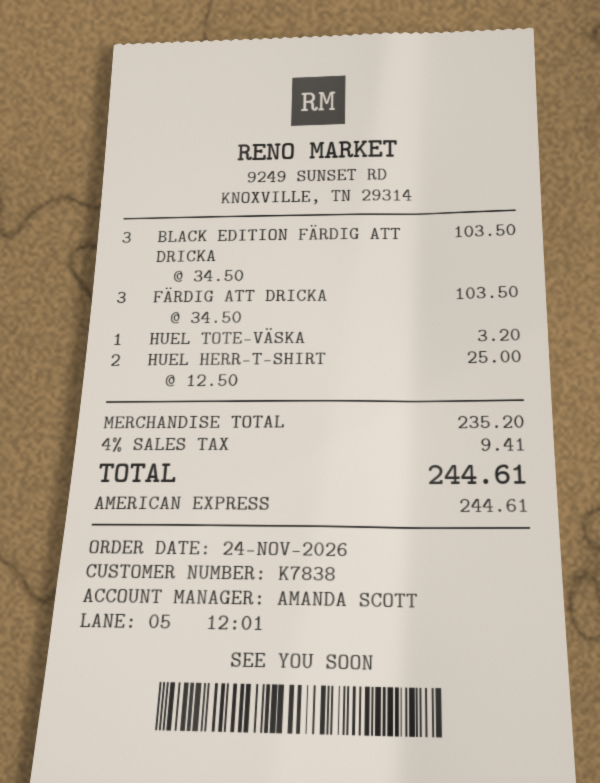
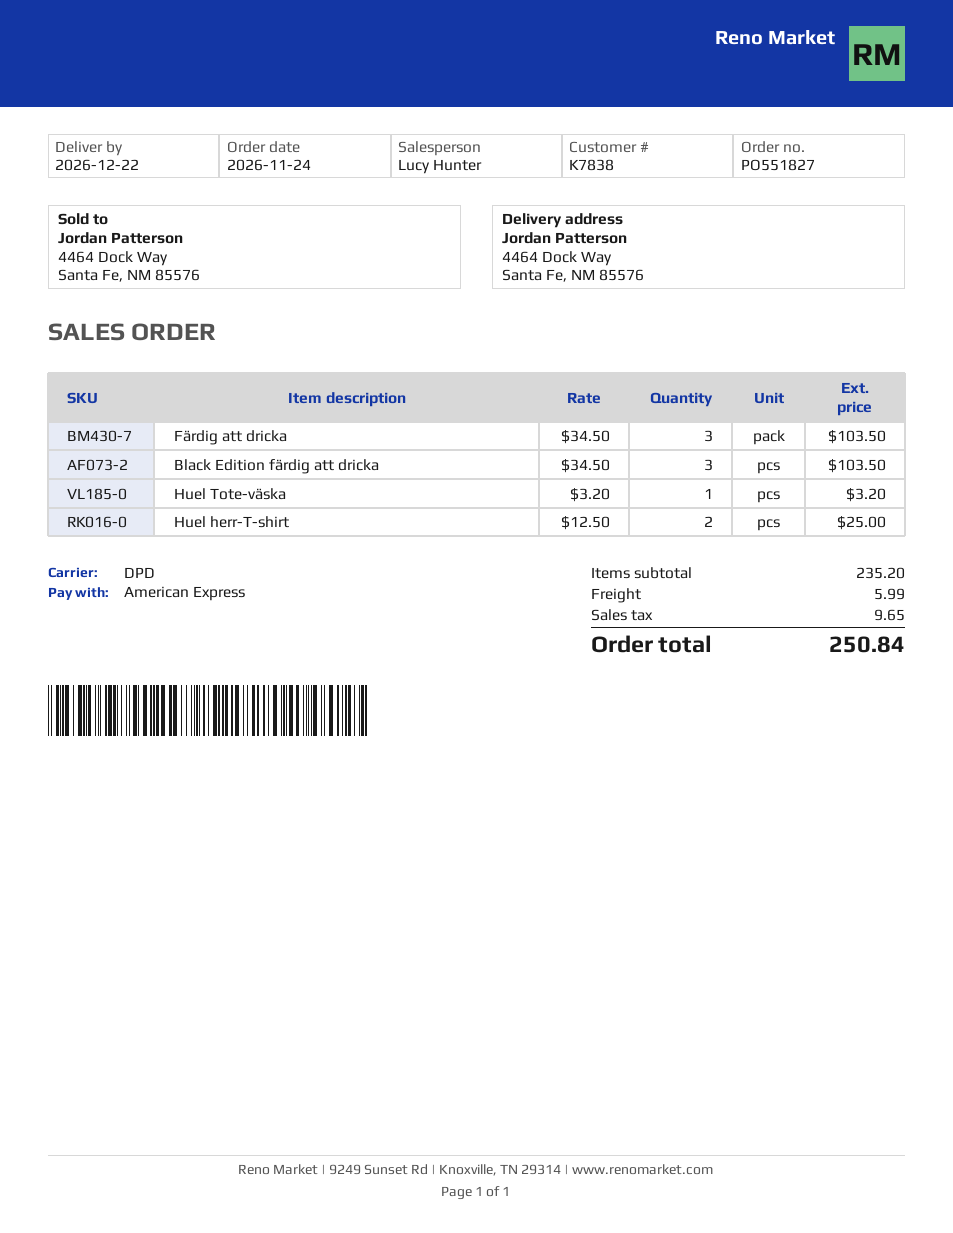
sales rep: AMANDA SCOTT -> Lucy Hunter
shipping: none -> 5.99
tax: 9.41 -> 9.65
total: 244.61 -> 250.84

